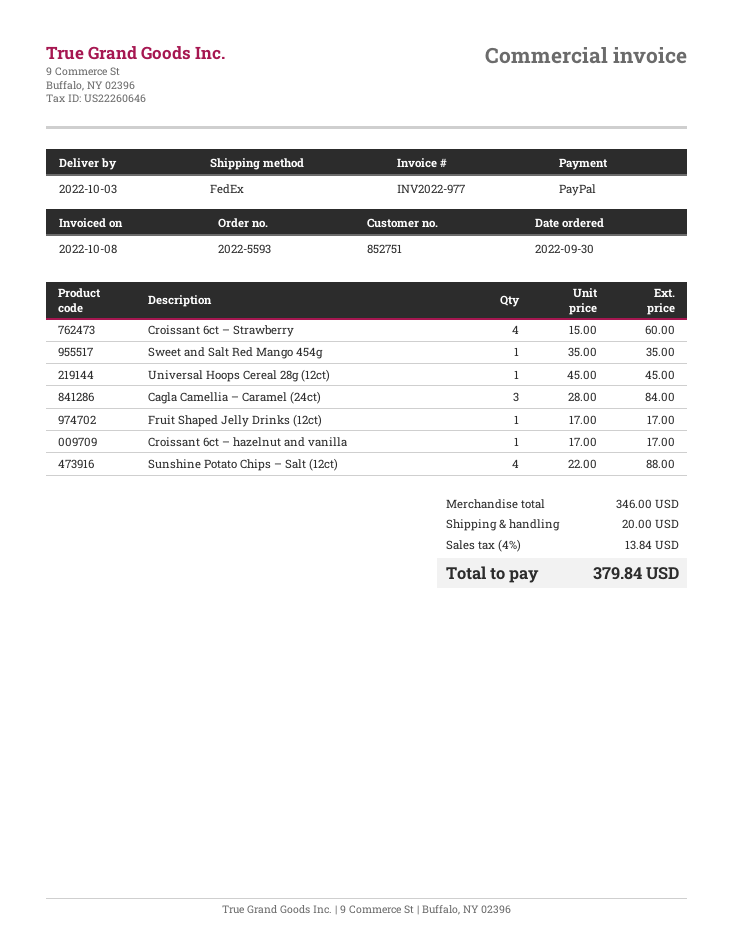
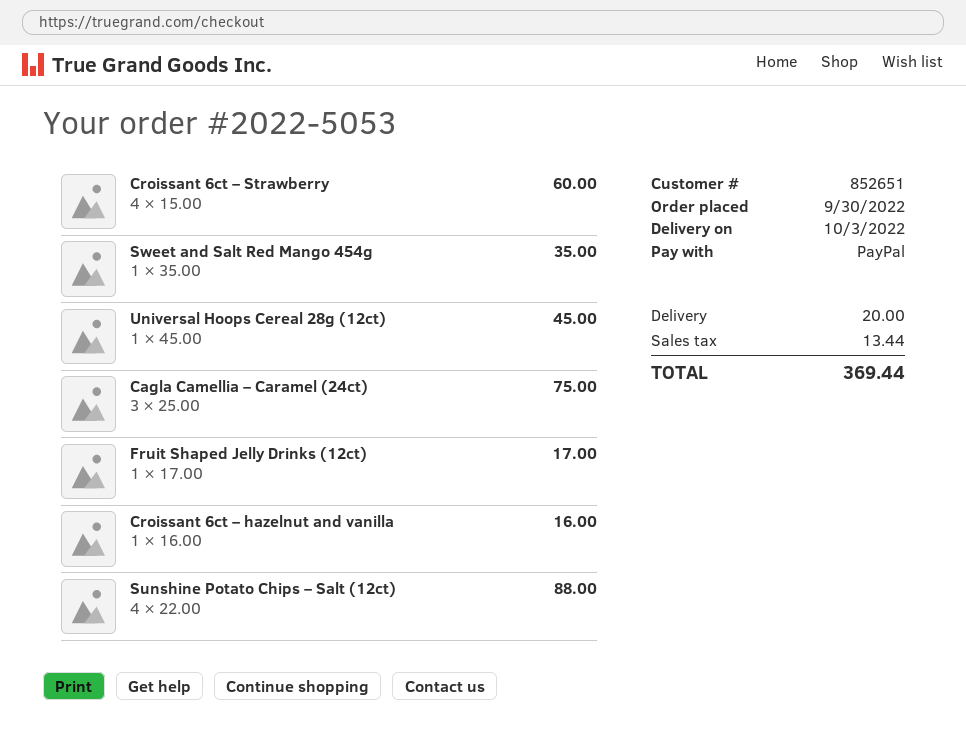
order number: 2022-5593 -> 2022-5053
customer number: 852751 -> 852651
Cagla Camellia – Caramel (24ct): 3 x 28.00 = 84.00 -> 3 x 25.00 = 75.00
Croissant 6ct – hazelnut and vanilla: 1 x 17.00 = 17.00 -> 1 x 16.00 = 16.00
tax: 13.84 -> 13.44
total: 379.84 -> 369.44

